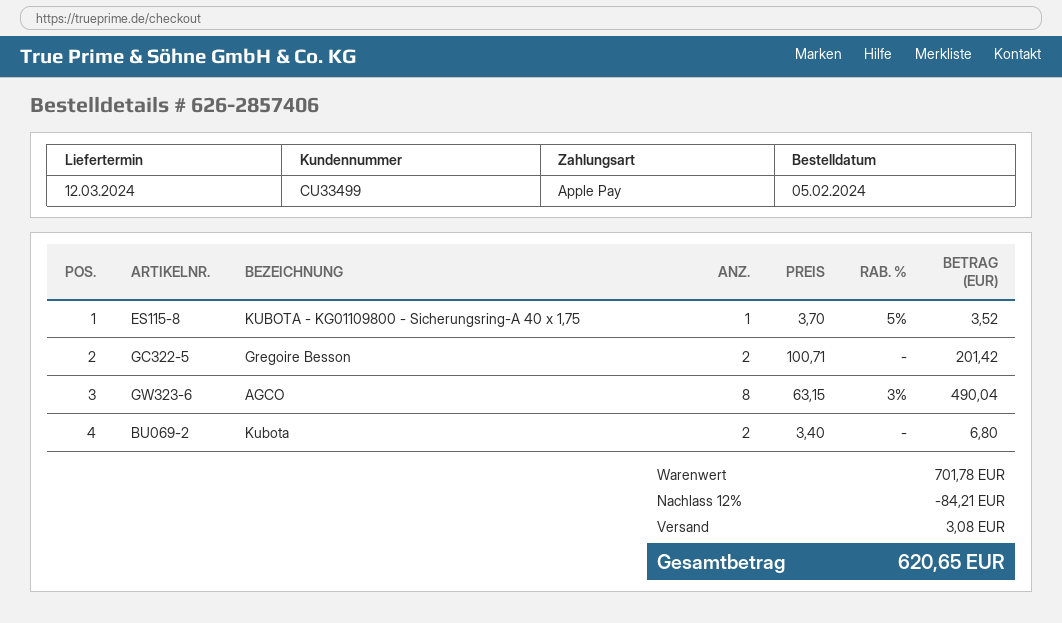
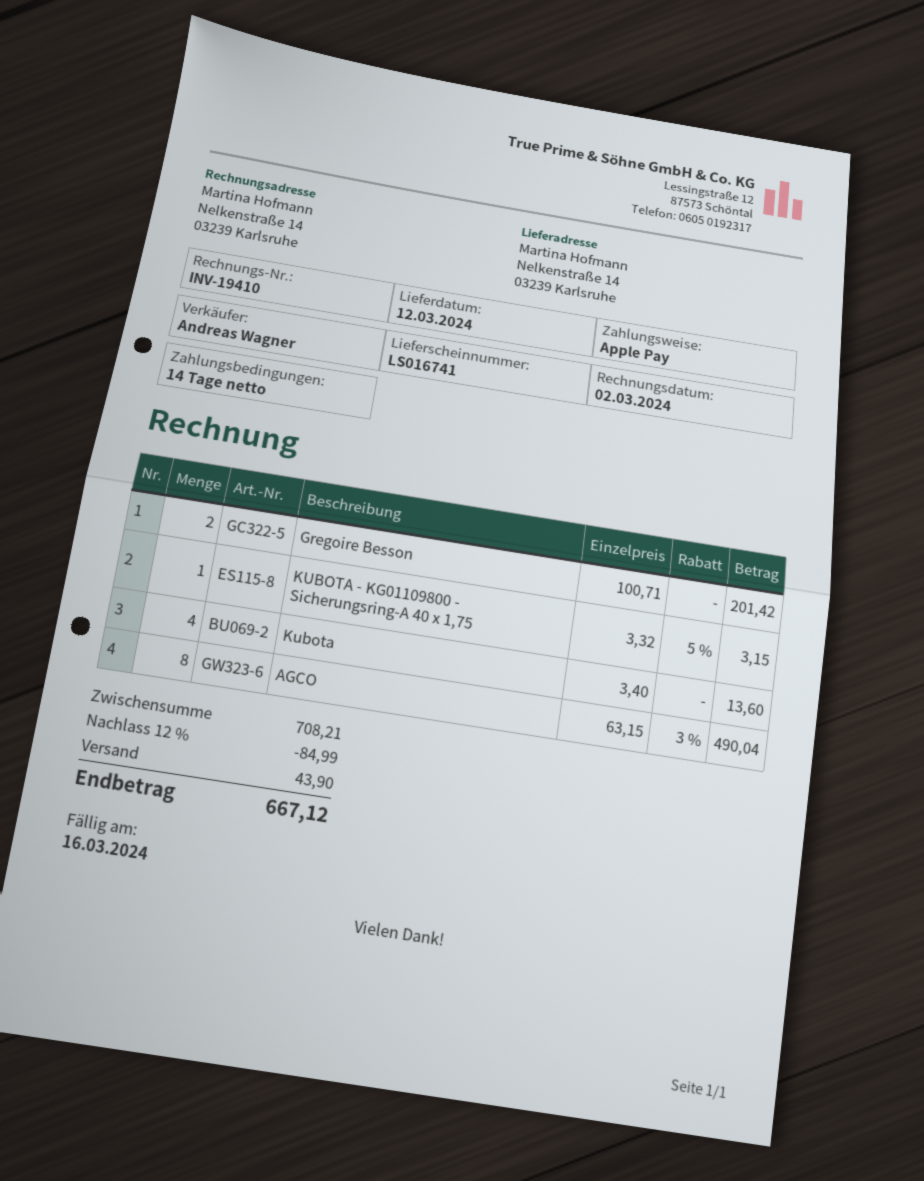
KUBOTA - KG01109800 - Sicherungsring-A 40 x 1,75: 1 x 3.70 - 5% = 3.52 -> 1 x 3.32 - 5% = 3.15
Kubota: 2 x 3.40 = 6.80 -> 4 x 3.40 = 13.60
subtotal: 701.78 -> 708.21
discount: 12% = 84.21 -> 12% = 84.99
shipping: 3.08 -> 43.90
total: 620.65 -> 667.12

